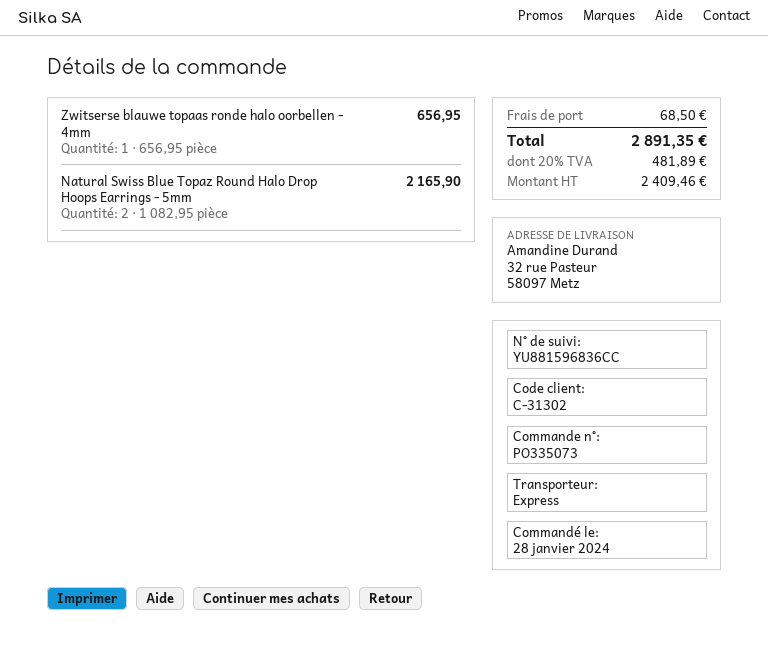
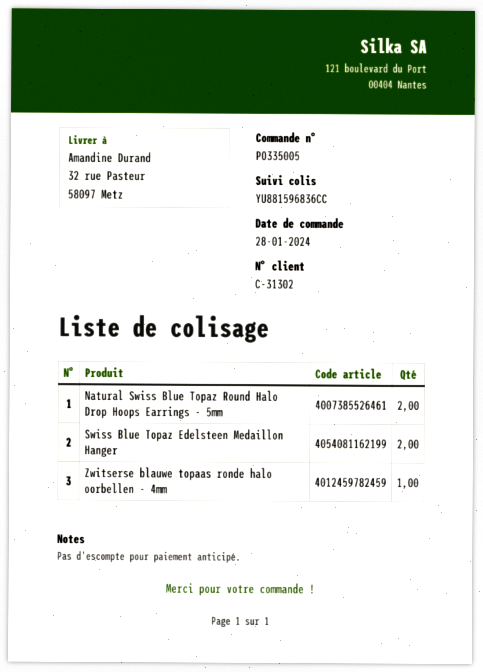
order number: PO335073 -> PO335005
Swiss Blue Topaz Edelsteen Medaillon Hanger: none -> 2

